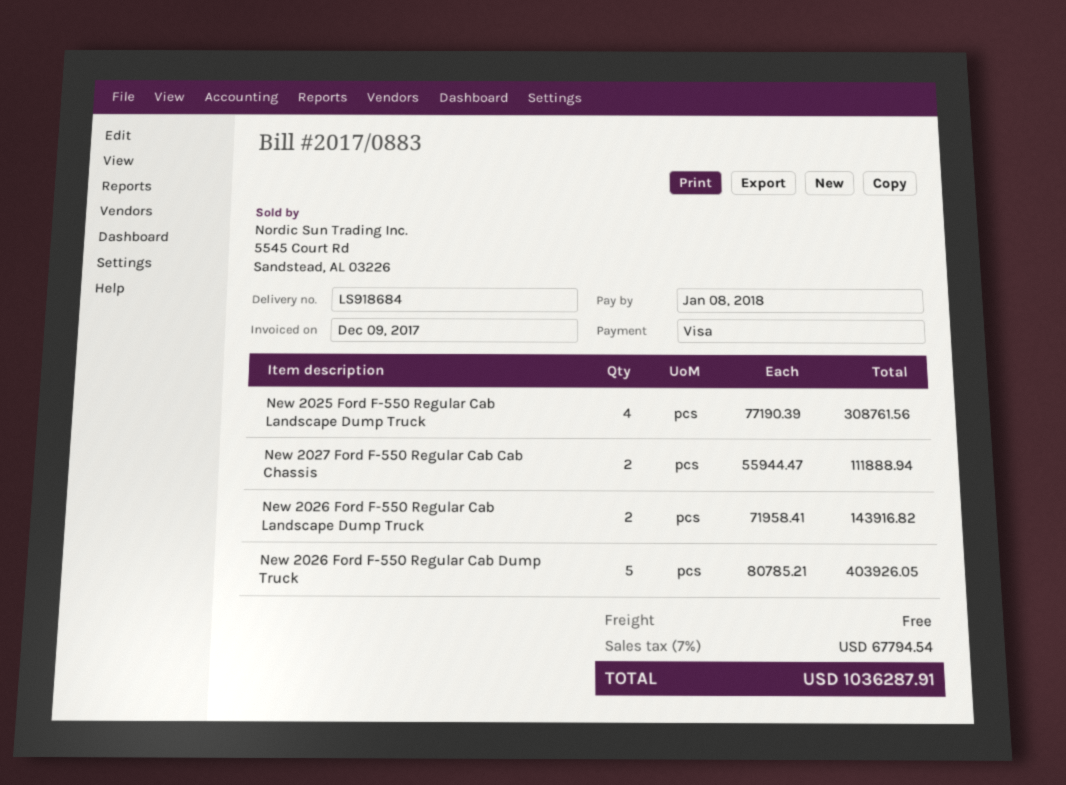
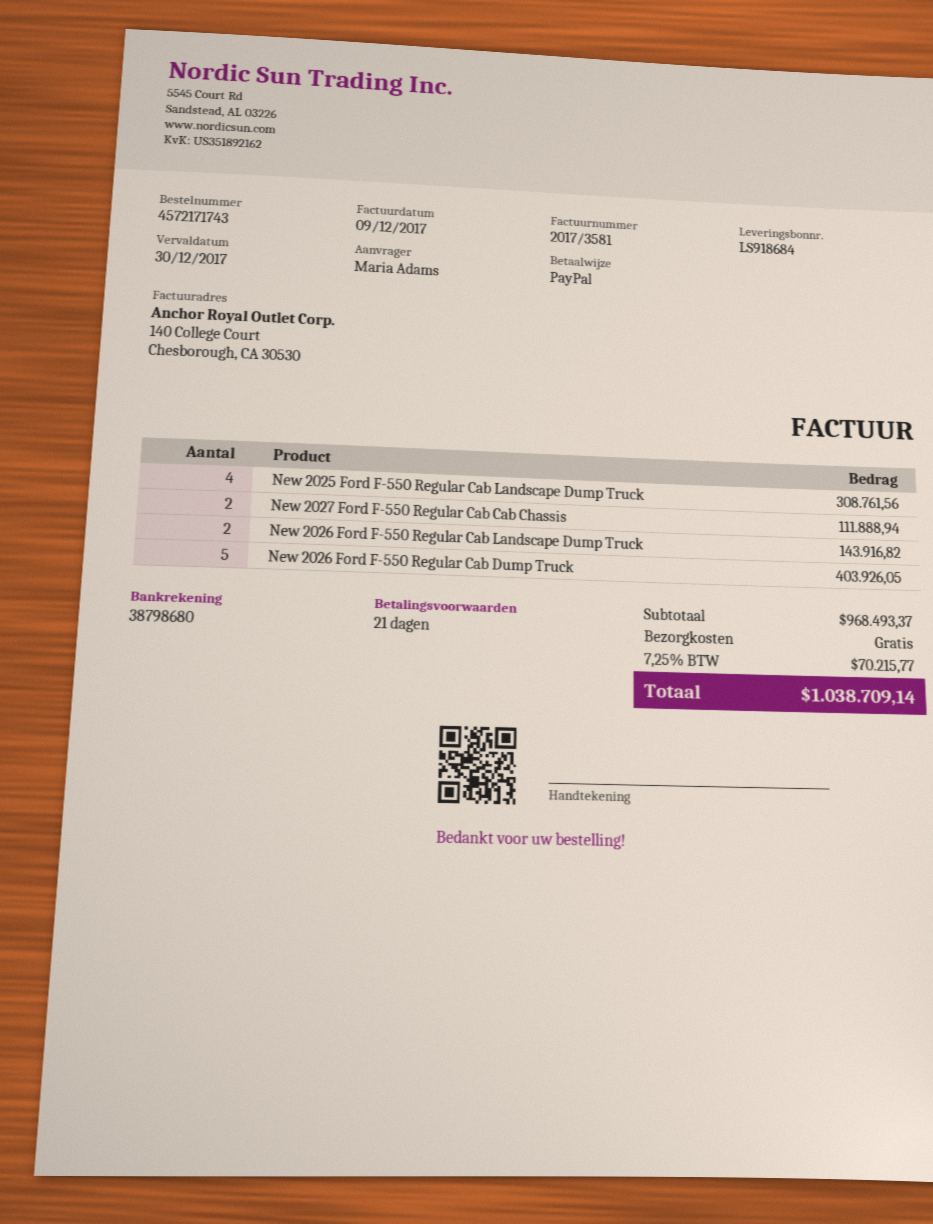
invoice number: 2017/0883 -> 2017/3581
due date: 2018-01-08 -> 2017-12-30
payment method: Visa -> PayPal
tax: 7% = 67794.54 -> 7.25% = 70215.77
total: 1036287.91 -> 1038709.14

